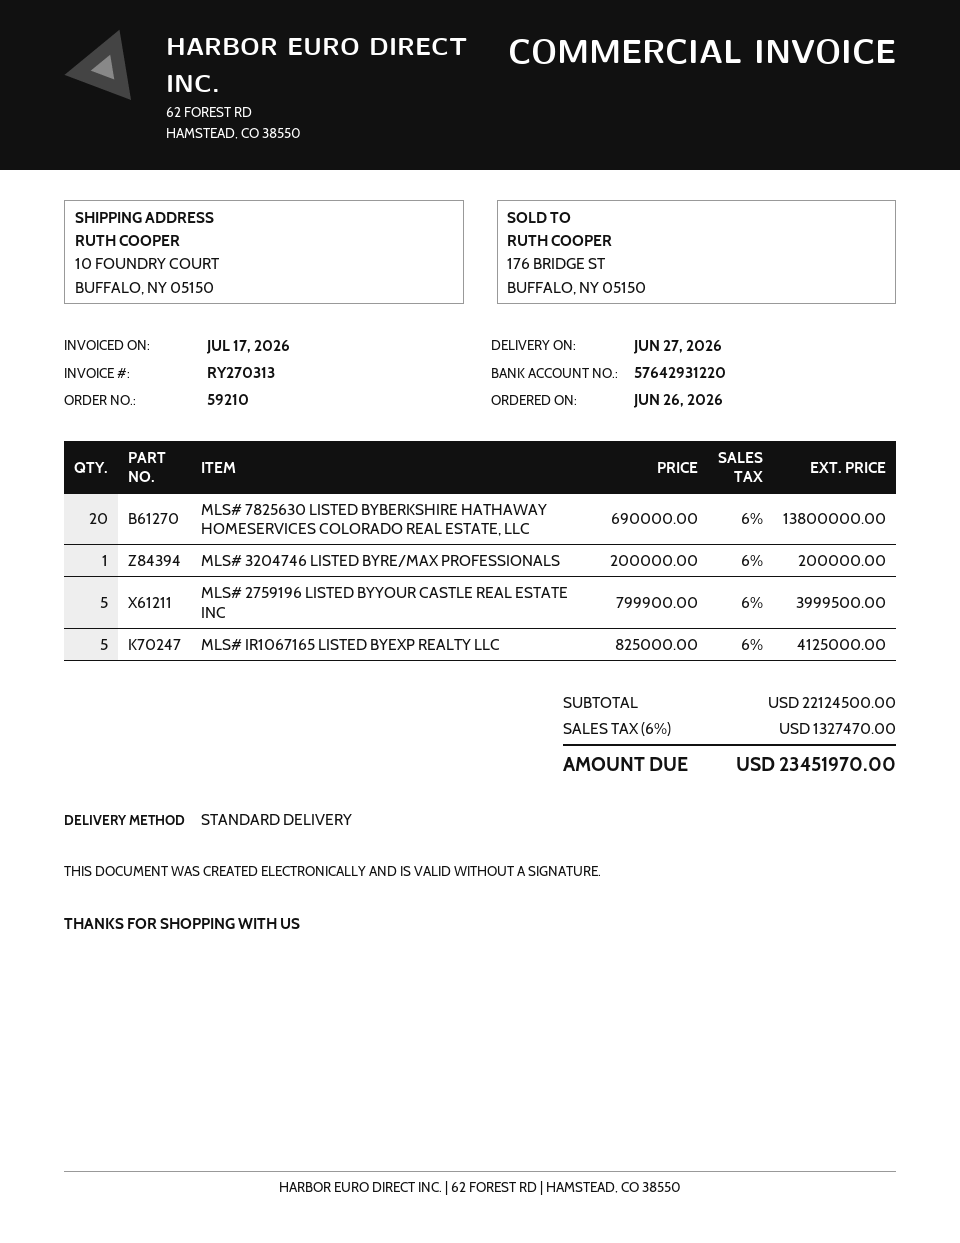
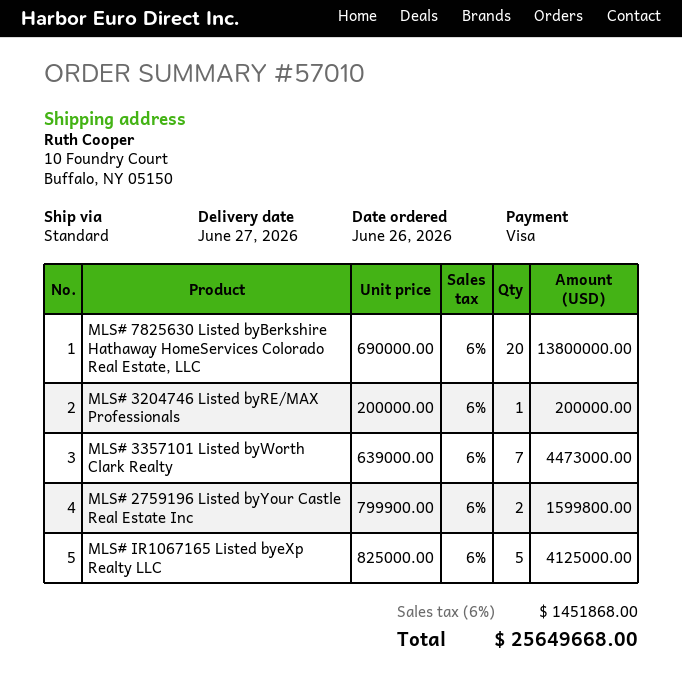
order number: 59210 -> 57010
MLS# 2759196 LISTED BYYOUR CASTLE REAL ESTATE INC: 5 x 799900.00 = 3999500.00 -> 2 x 799900.00 = 1599800.00
MLS# 3357101 Listed byWorth Clark Realty: none -> 7 x 639000.00 = 4473000.00
tax: 6% = 1327470.00 -> 6% = 1451868.00
total: 23451970.00 -> 25649668.00

